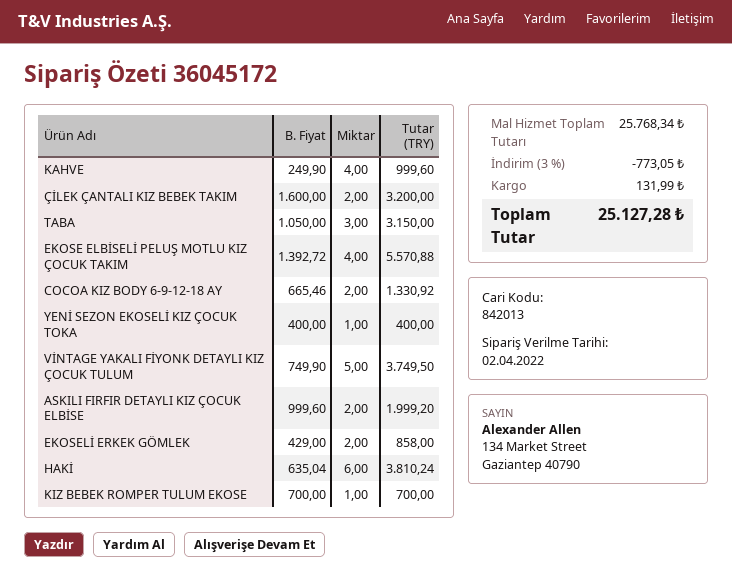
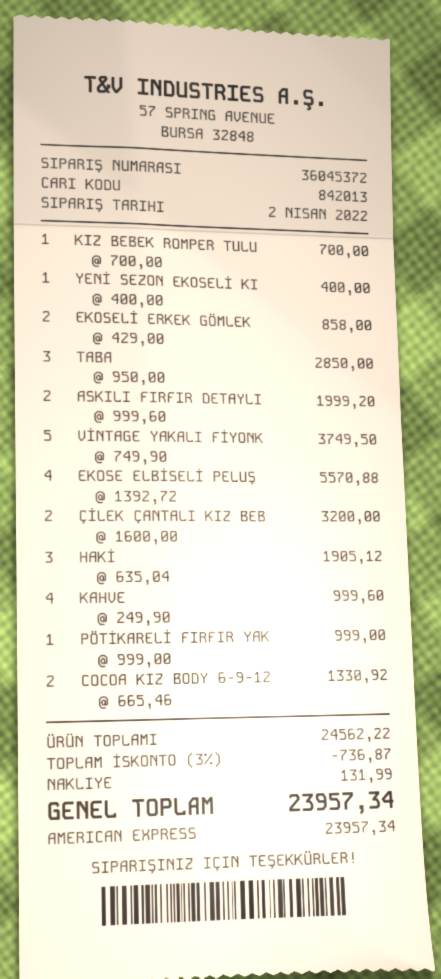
order number: 36045172 -> 36045372
TABA: 3 x 1050.00 = 3150.00 -> 3 x 950.00 = 2850.00
HAKİ: 6 x 635.04 = 3810.24 -> 3 x 635.04 = 1905.12
PÖTİKARELİ FIRFIR YAK: none -> 1 x 999.00 = 999.00
subtotal: 25768.34 -> 24562.22
discount: 3% = 773.05 -> 3% = 736.87
total: 25127.28 -> 23957.34

